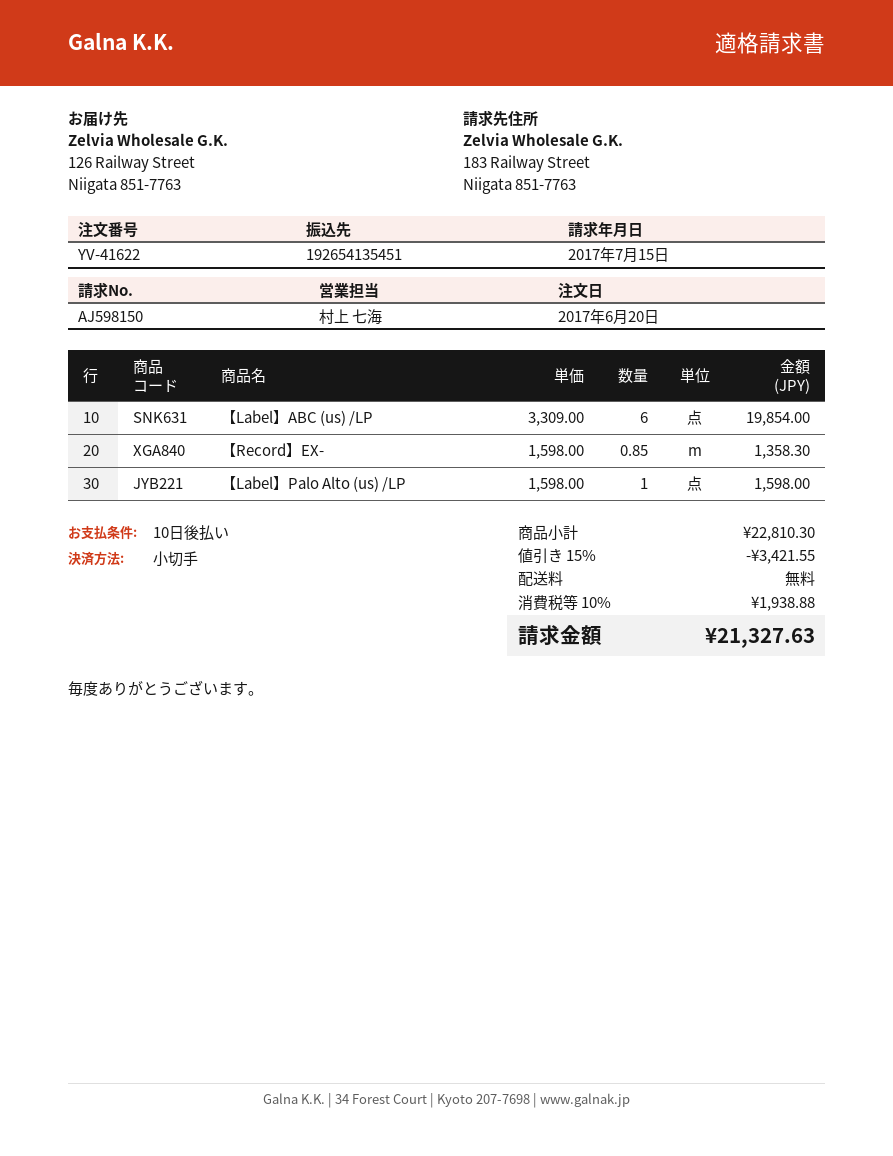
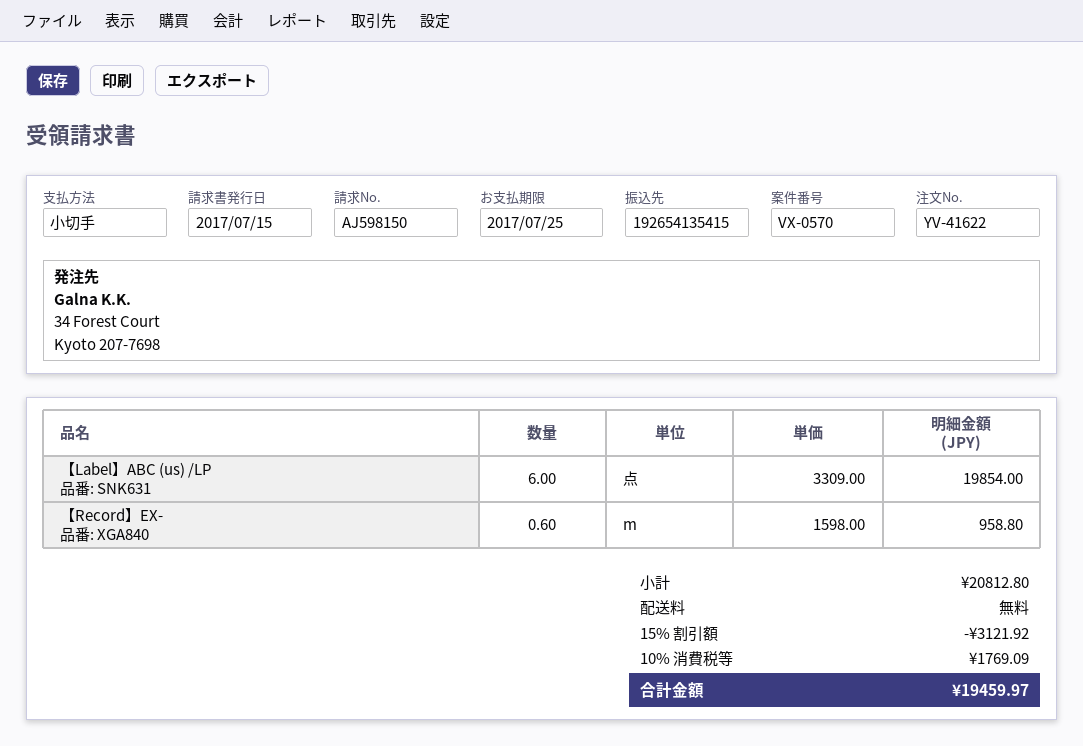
bank account: 192654135451 -> 192654135415
【Record】EX-: 0.85 x 1598.00 = 1358.30 -> 0.6 x 1598.00 = 958.80
【Label】Palo Alto (us) /LP: 1 x 1598.00 = 1598.00 -> none
subtotal: 22810.30 -> 20812.80
discount: 15% = 3421.55 -> 15% = 3121.92
tax: 10% = 1938.88 -> 10% = 1769.09
total: 21327.63 -> 19459.97

